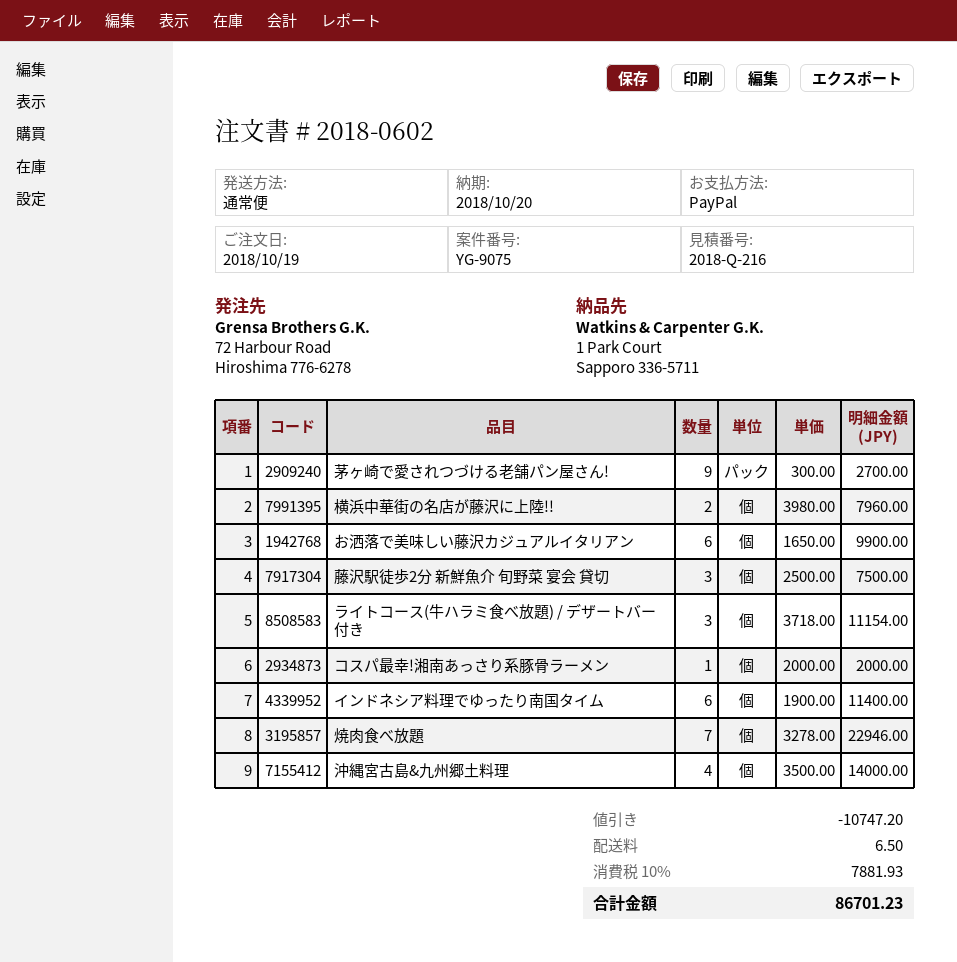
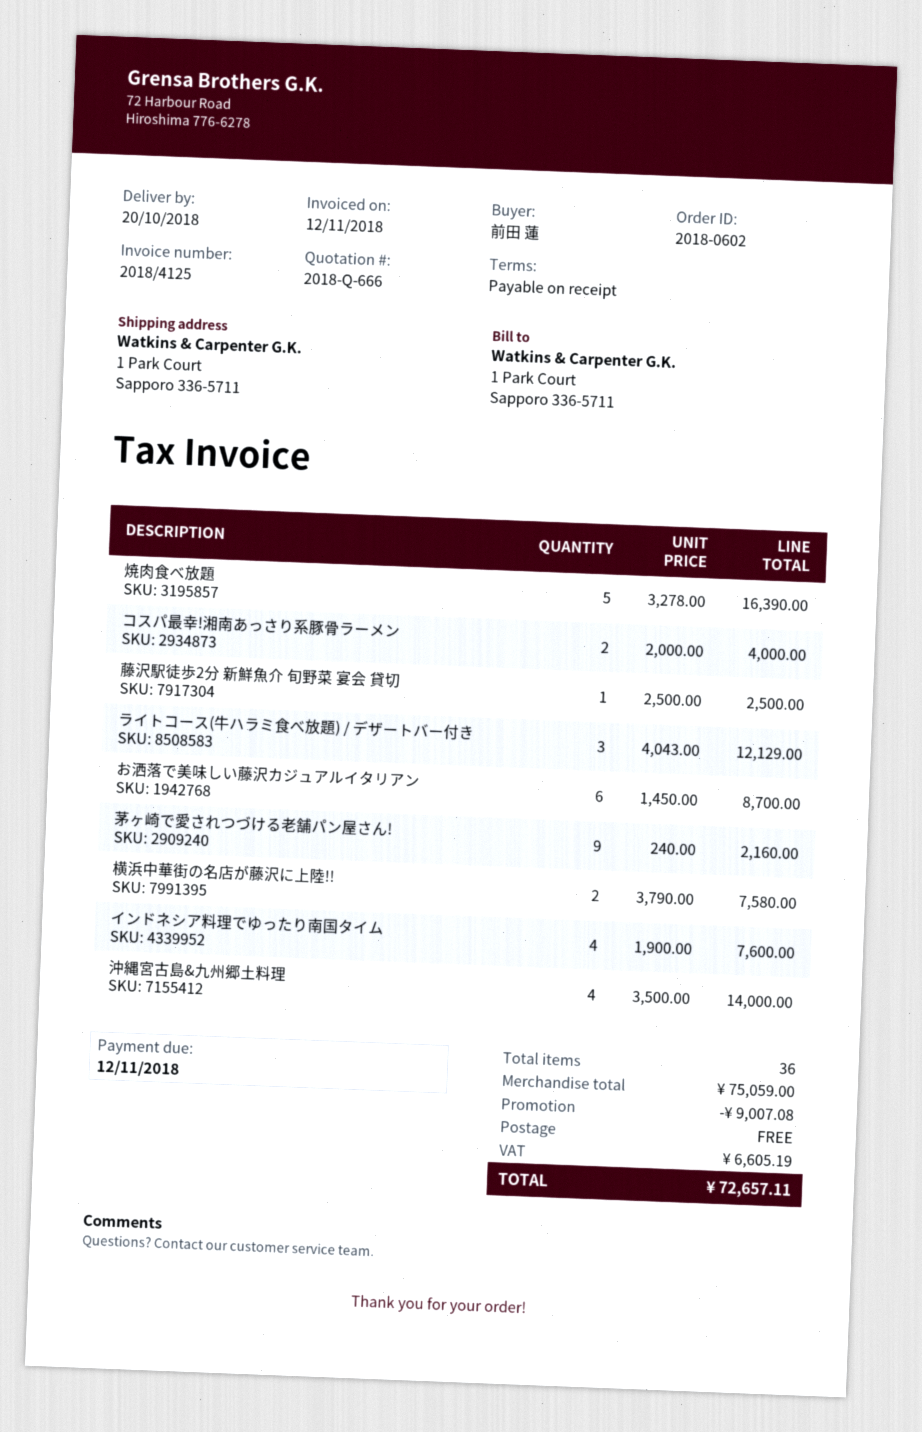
quote number: 2018-Q-216 -> 2018-Q-666
茅ヶ崎で愛されつづける老舗パン屋さん!: 9 x 300.00 = 2700.00 -> 9 x 240.00 = 2160.00
横浜中華街の名店が藤沢に上陸!!: 2 x 3980.00 = 7960.00 -> 2 x 3790.00 = 7580.00
お洒落で美味しい藤沢カジュアルイタリアン: 6 x 1650.00 = 9900.00 -> 6 x 1450.00 = 8700.00
藤沢駅徒歩2分 新鮮魚介 旬野菜 宴会 貸切: 3 x 2500.00 = 7500.00 -> 1 x 2500.00 = 2500.00
ライトコース(牛ハラミ食べ放題) / デザートバー付き: 3 x 3718.00 = 11154.00 -> 3 x 4043.00 = 12129.00
コスパ最幸!湘南あっさり系豚骨ラーメン: 1 x 2000.00 = 2000.00 -> 2 x 2000.00 = 4000.00
インドネシア料理でゆったり南国タイム: 6 x 1900.00 = 11400.00 -> 4 x 1900.00 = 7600.00
焼肉食べ放題: 7 x 3278.00 = 22946.00 -> 5 x 3278.00 = 16390.00
discount: 10747.20 -> 9007.08
shipping: 6.50 -> 0.00
tax: 7881.93 -> 6605.19
total: 86701.23 -> 72657.11

